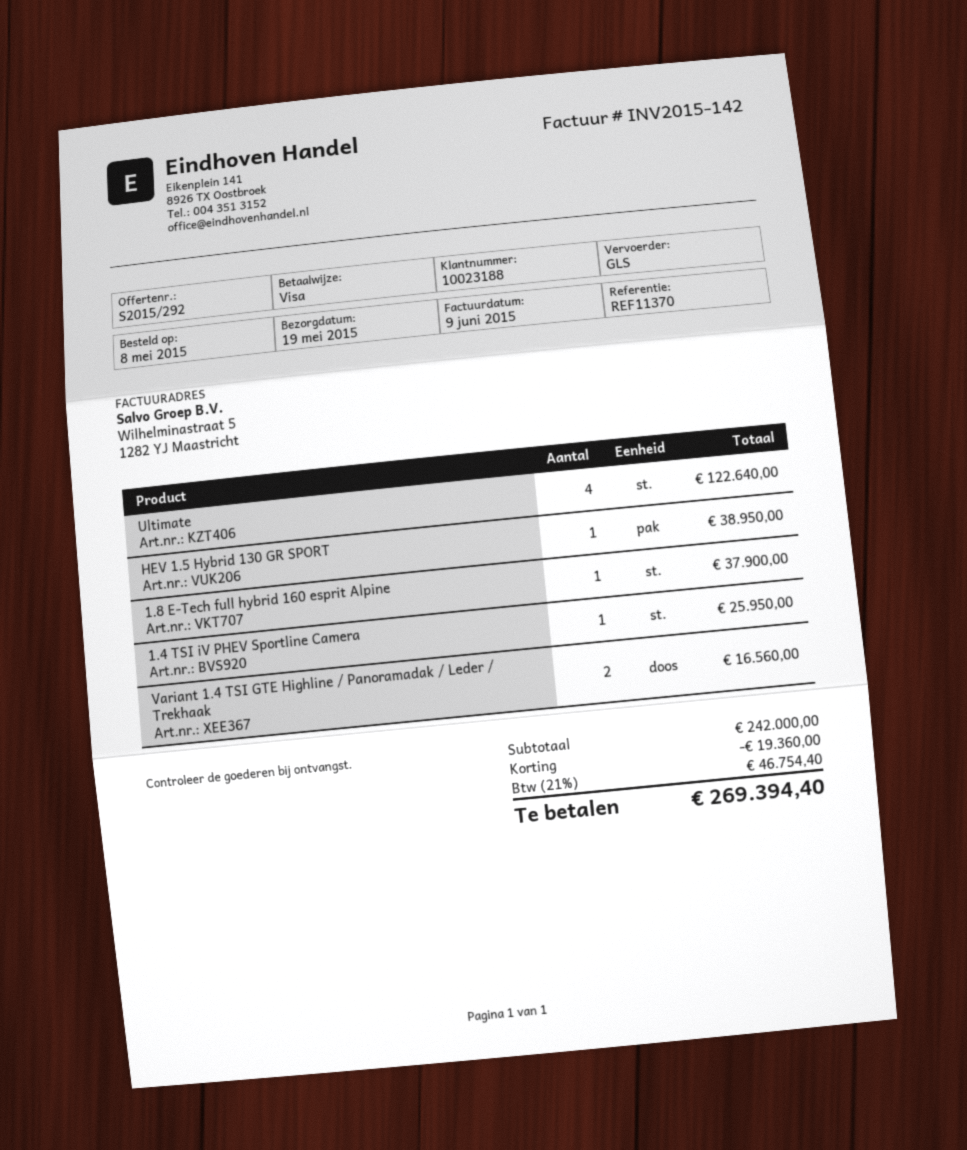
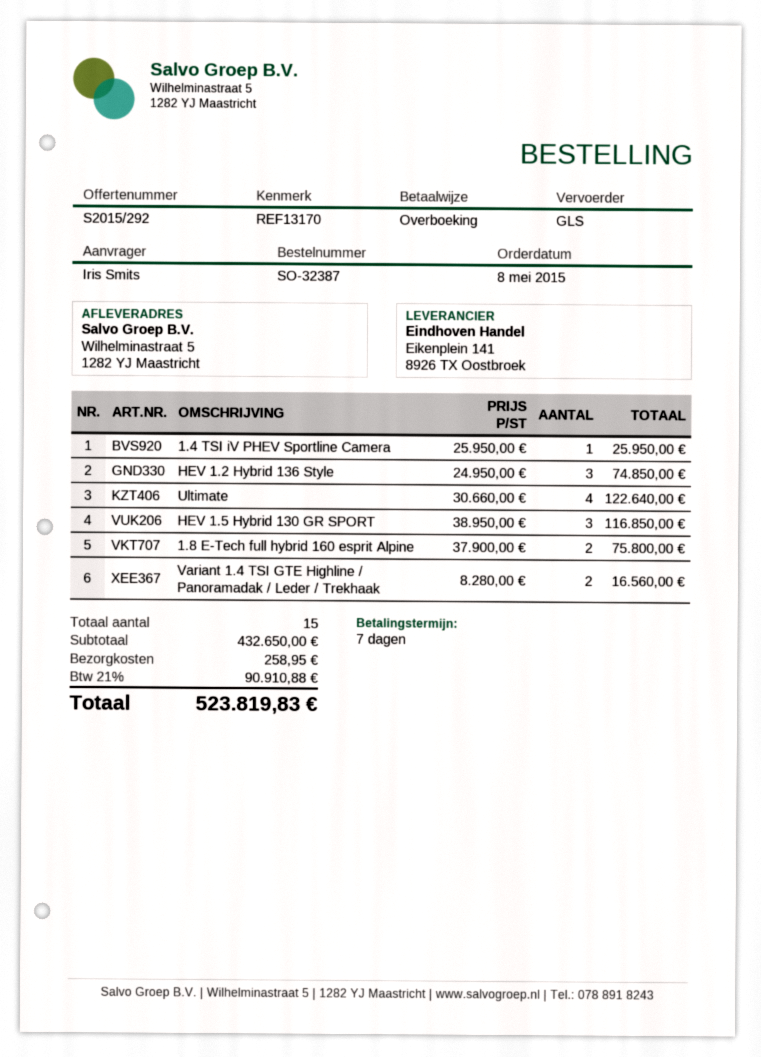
reference: REF11370 -> REF13170
payment method: Visa -> bank transfer
HEV 1.5 Hybrid 130 GR SPORT: 1 for 38950.00 -> 3 for 116850.00
1.8 E-Tech full hybrid 160 esprit Alpine: 1 for 37900.00 -> 2 for 75800.00
HEV 1.2 Hybrid 136 Style: none -> 3 for 74850.00
subtotal: 242000.00 -> 432650.00
discount: 19360.00 -> none
shipping: none -> 258.95
tax: 21% = 46754.40 -> 21% = 90910.88
total: 269394.40 -> 523819.83

